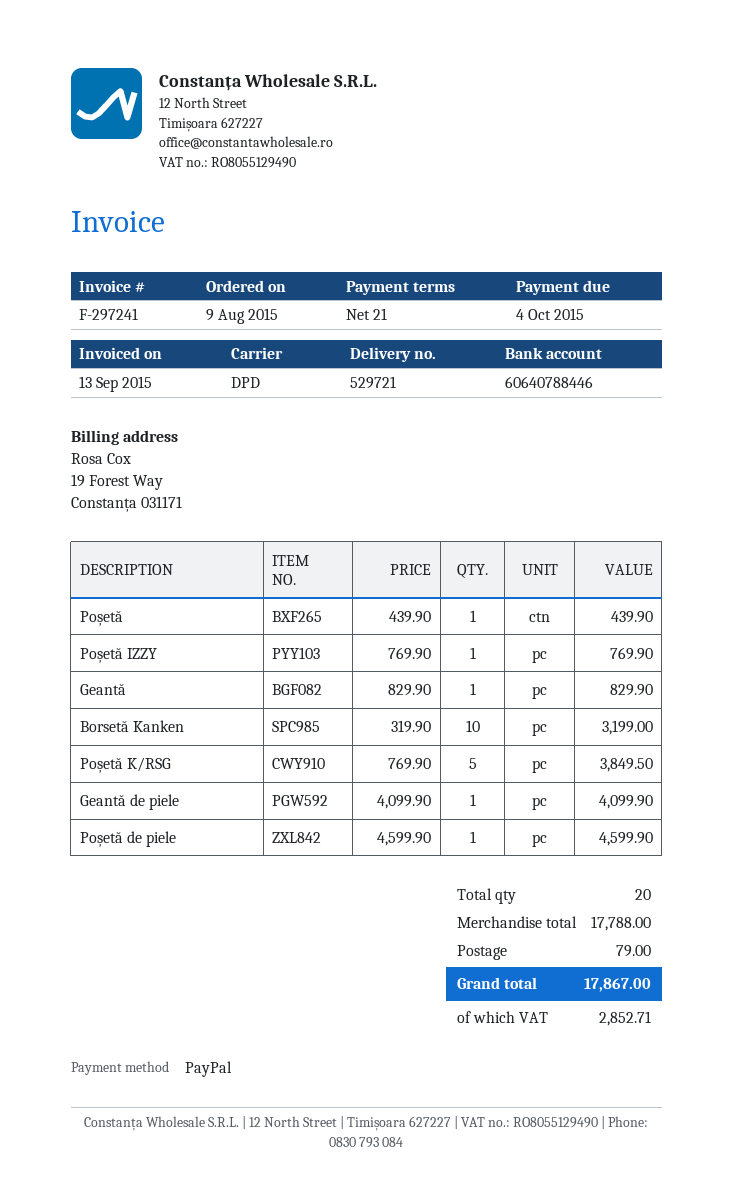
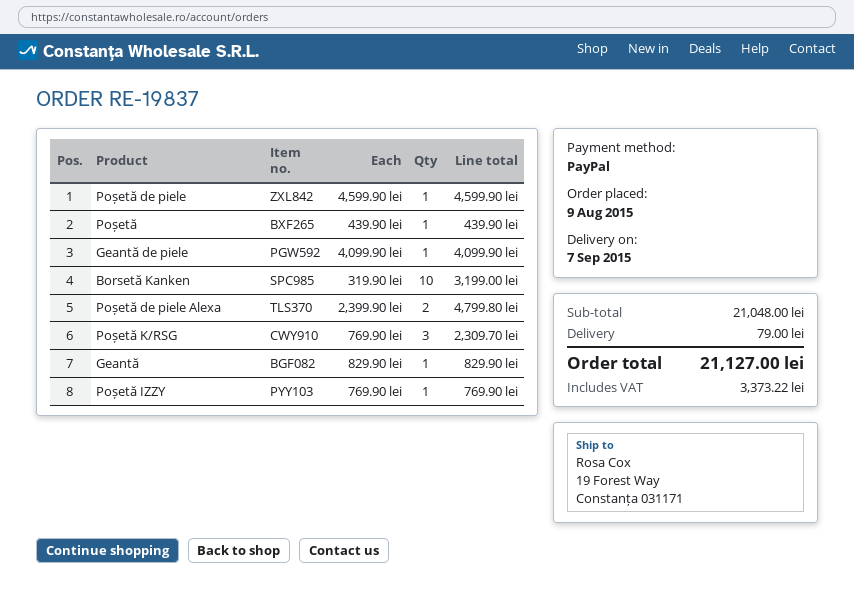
Poșetă K/RSG: 5 x 769.90 = 3849.50 -> 3 x 769.90 = 2309.70
Poșetă de piele Alexa: none -> 2 x 2399.90 = 4799.80
subtotal: 17788.00 -> 21048.00
tax: 2852.71 -> 3373.22
total: 17867.00 -> 21127.00

